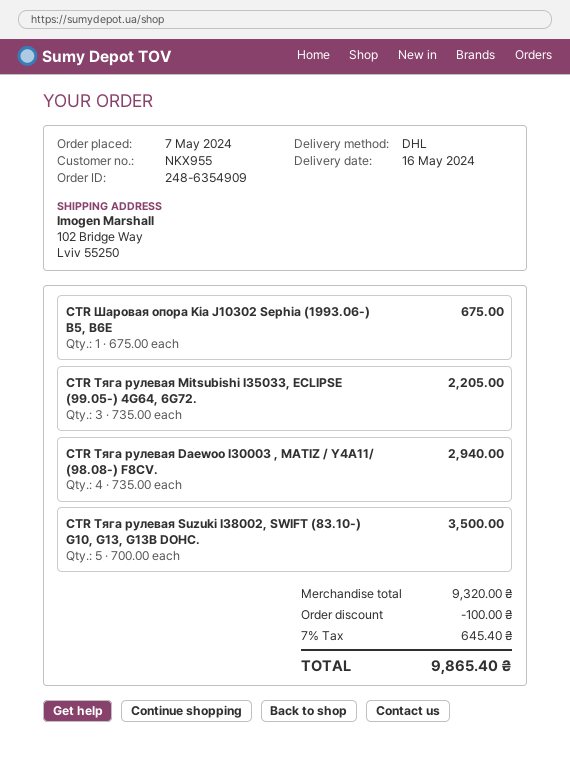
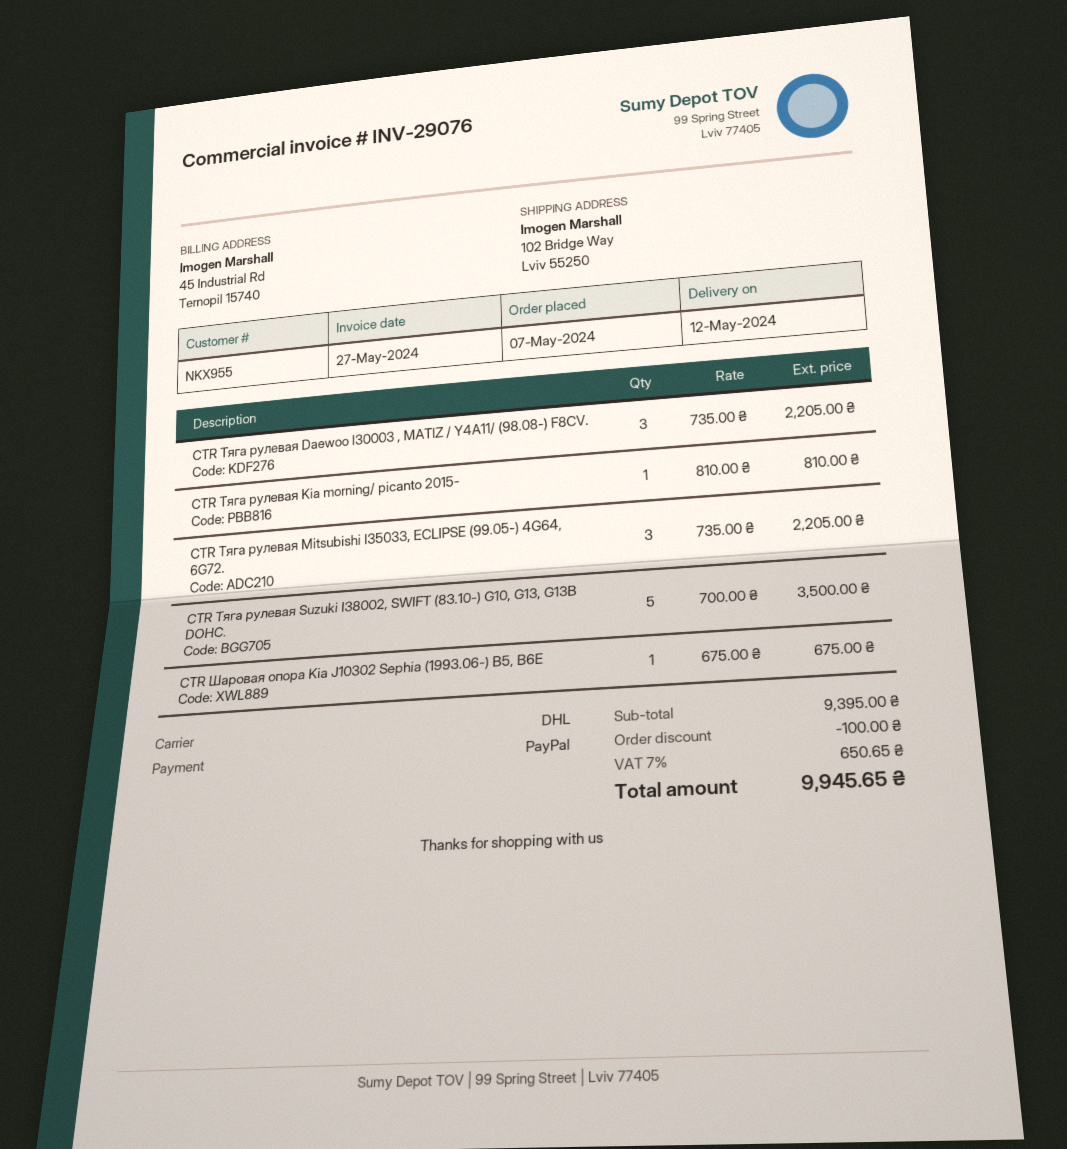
delivery date: 2024-05-16 -> 2024-05-12
CTR Тяга рулевая Daewoo I30003 , MATIZ / Y4A11/ (98.08-) F8CV.: 4 x 735.00 = 2940.00 -> 3 x 735.00 = 2205.00
CTR Тяга рулевая Kia morning/ picanto 2015-: none -> 1 x 810.00 = 810.00
subtotal: 9320.00 -> 9395.00
tax: 7% = 645.40 -> 7% = 650.65
total: 9865.40 -> 9945.65

